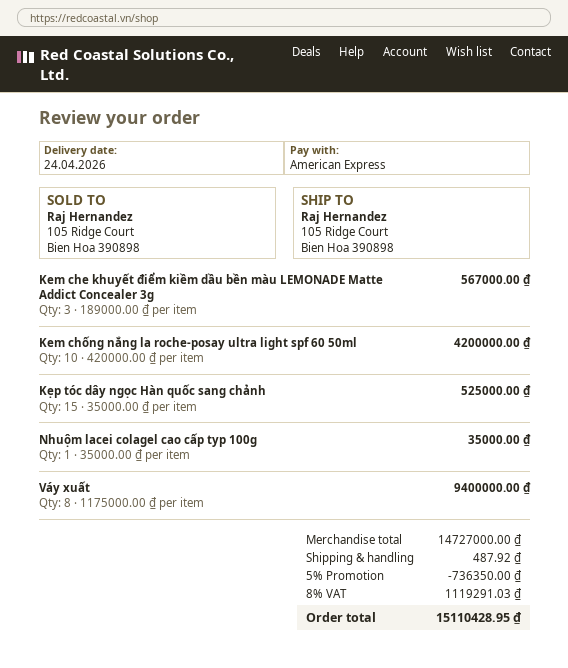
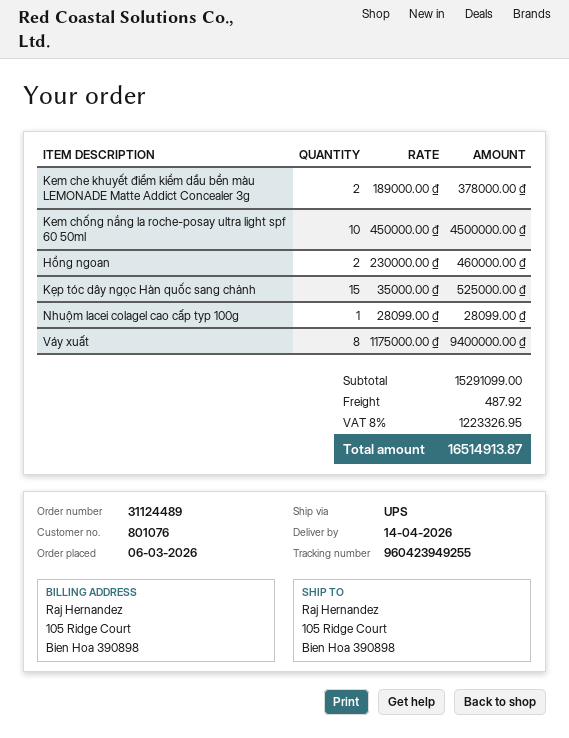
delivery date: 2026-04-24 -> 2026-04-14
Kem che khuyết điểm kiềm dầu bền màu LEMONADE Matte Addict Concealer 3g: 3 x 189000.00 = 567000.00 -> 2 x 189000.00 = 378000.00
Kem chống nắng la roche-posay ultra light spf 60 50ml: 10 x 420000.00 = 4200000.00 -> 10 x 450000.00 = 4500000.00
Nhuộm lacei colagel cao cấp typ 100g: 1 x 35000.00 = 35000.00 -> 1 x 28099.00 = 28099.00
Hồng ngoan: none -> 2 x 230000.00 = 460000.00
subtotal: 14727000.00 -> 15291099.00
discount: 5% = 736350.00 -> none
tax: 8% = 1119291.03 -> 8% = 1223326.95
total: 15110428.95 -> 16514913.87

